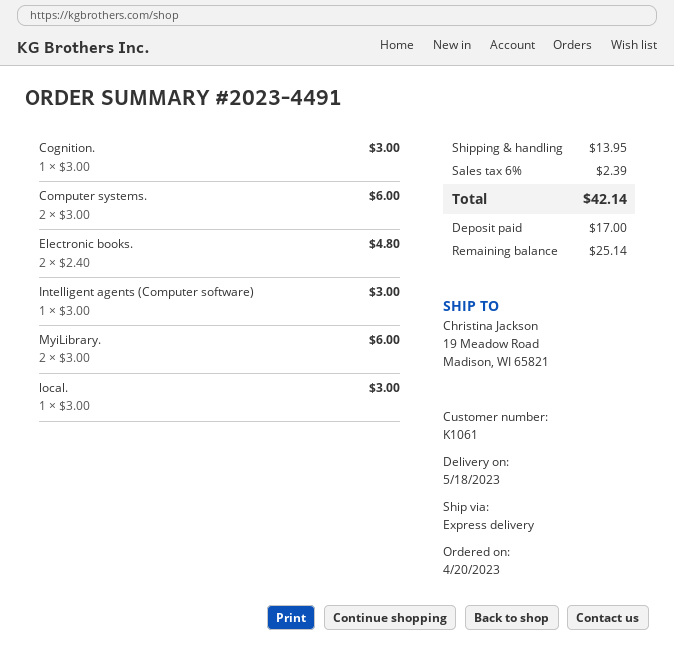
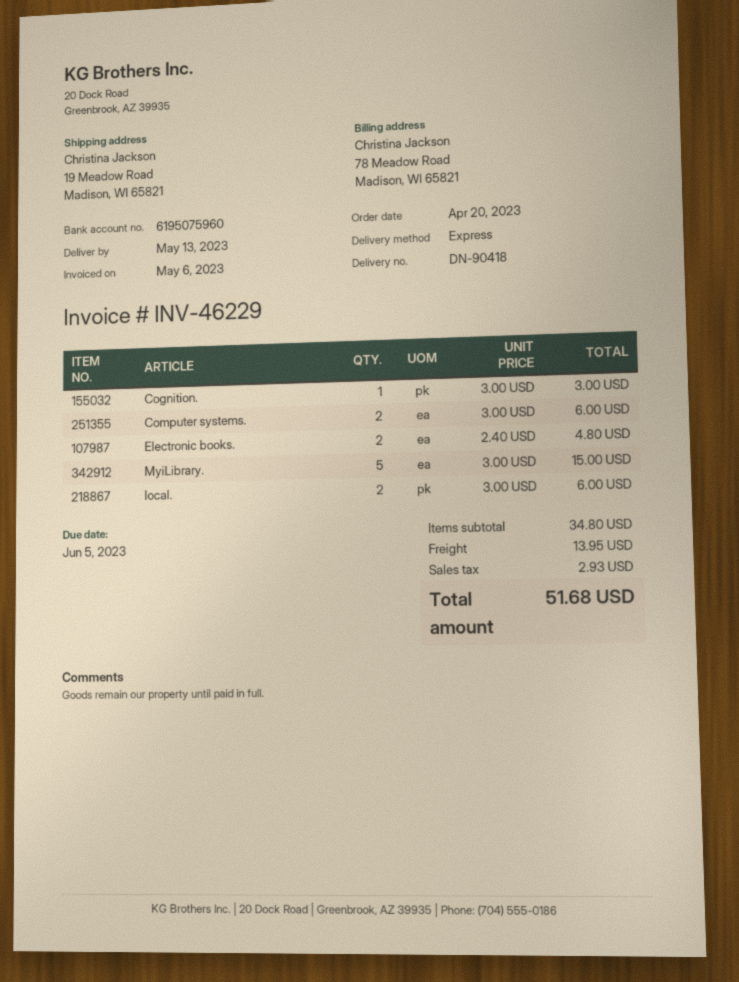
delivery date: 2023-05-18 -> 2023-05-13
Intelligent agents (Computer software): 1 x 3.00 = 3.00 -> none
MyiLibrary.: 2 x 3.00 = 6.00 -> 5 x 3.00 = 15.00
local.: 1 x 3.00 = 3.00 -> 2 x 3.00 = 6.00
tax: 2.39 -> 2.93
total: 42.14 -> 51.68

